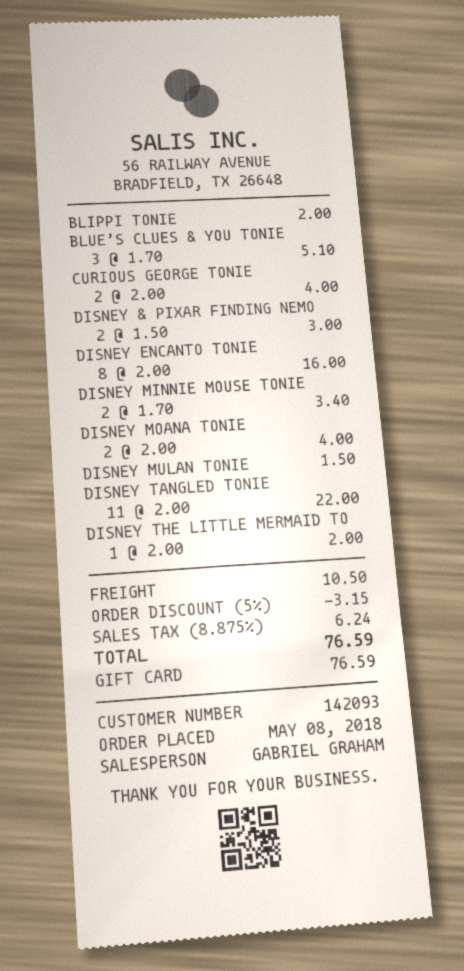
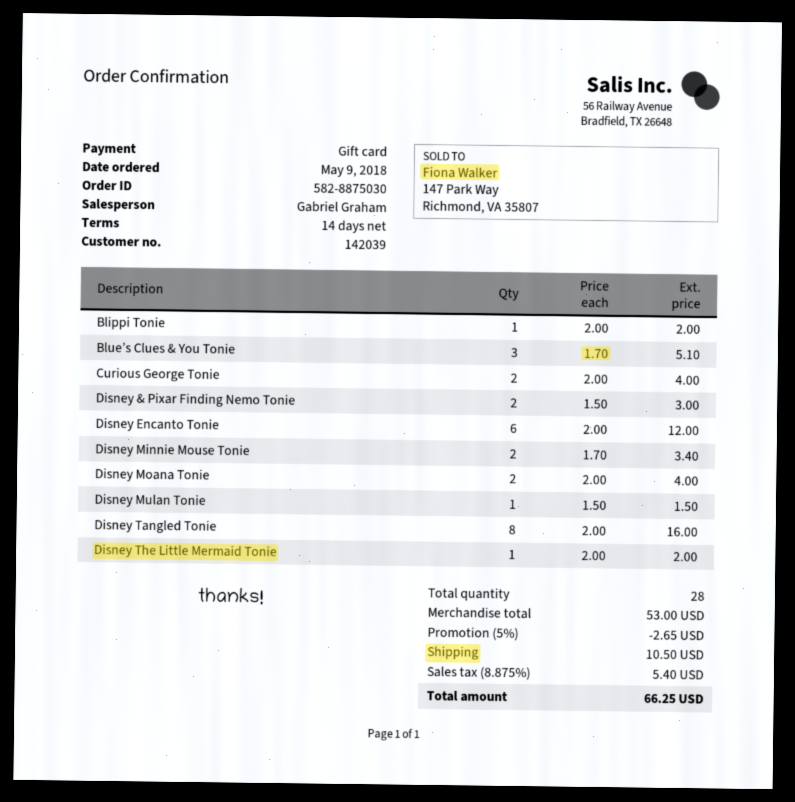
order date: 2018-05-08 -> 2018-05-09
customer number: 142093 -> 142039
DISNEY ENCANTO TONIE: 8 x 2.00 = 16.00 -> 6 x 2.00 = 12.00
DISNEY TANGLED TONIE: 11 x 2.00 = 22.00 -> 8 x 2.00 = 16.00
discount: 5% = 3.15 -> 5% = 2.65
tax: 8.875% = 6.24 -> 8.875% = 5.40
total: 76.59 -> 66.25

